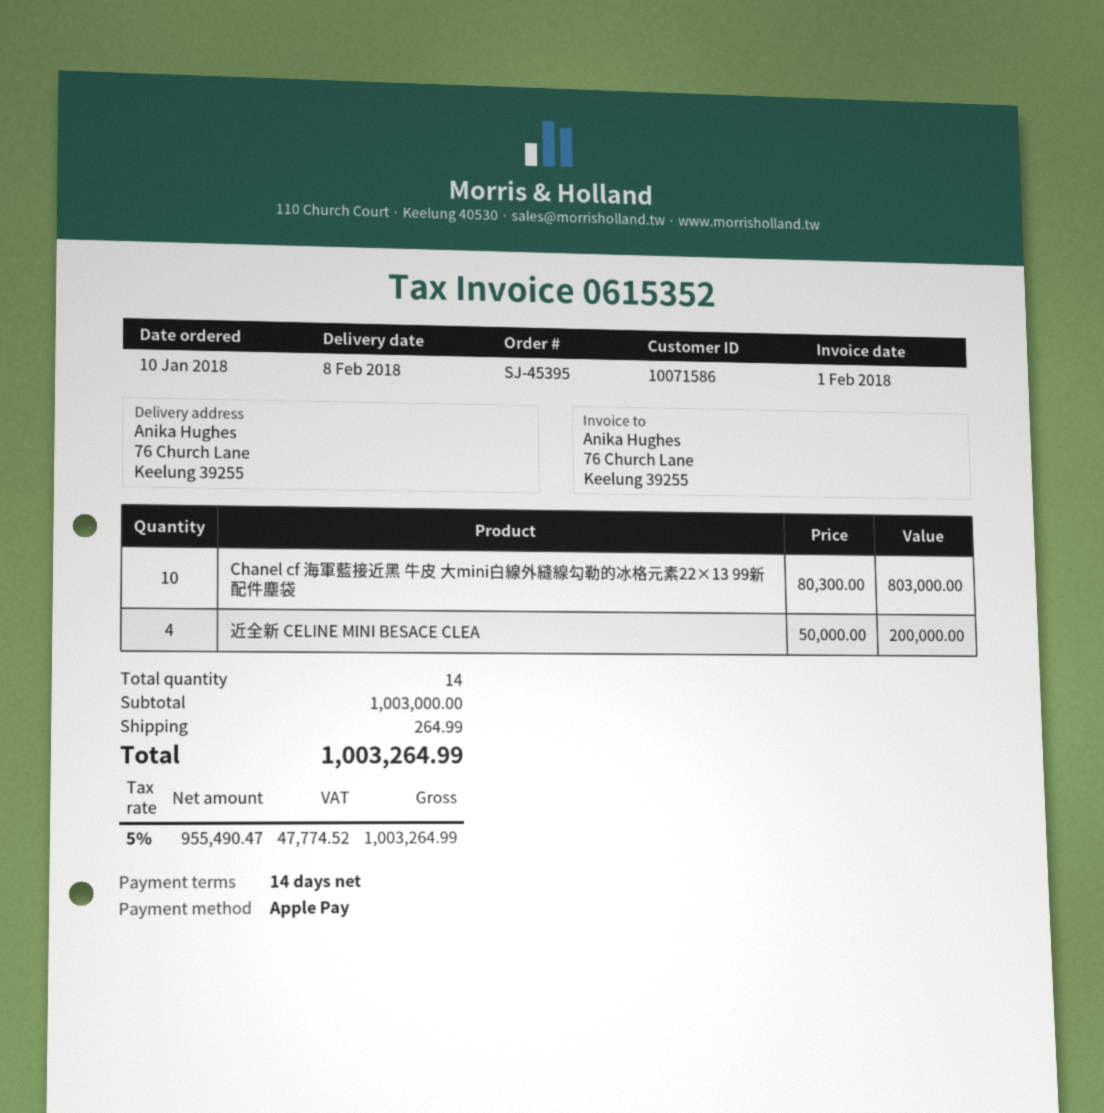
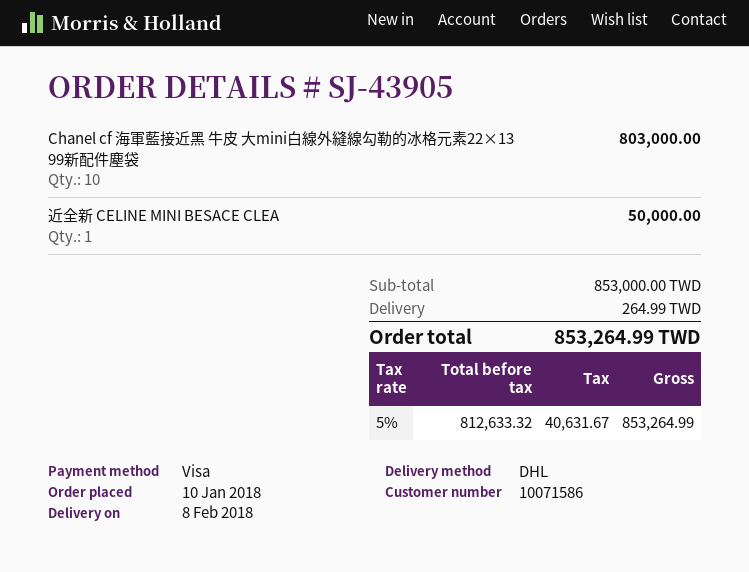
order number: SJ-45395 -> SJ-43905
payment method: Apple Pay -> Visa
近全新 CELINE MINI BESACE CLEA: 4 for 200000.00 -> 1 for 50000.00
subtotal: 1003000.00 -> 853000.00
net: 955490.47 -> 812633.32
tax: 5% = 47774.52 -> 5% = 40631.67
total: 1003264.99 -> 853264.99

